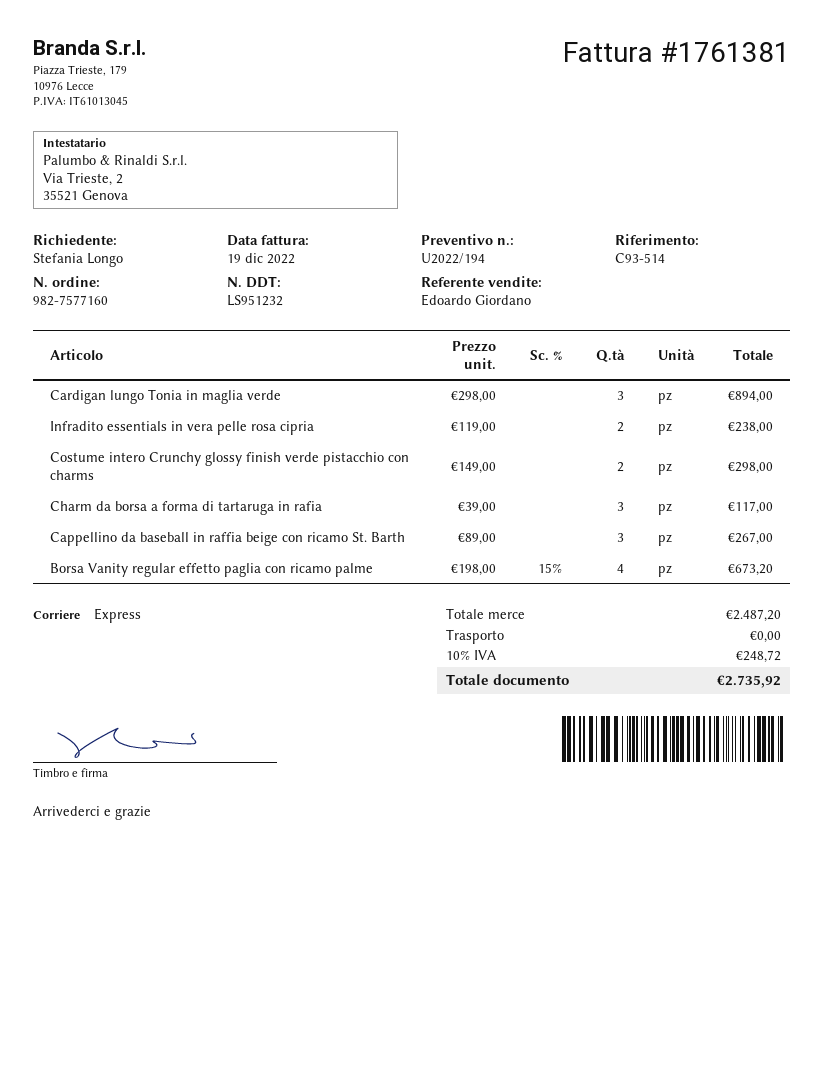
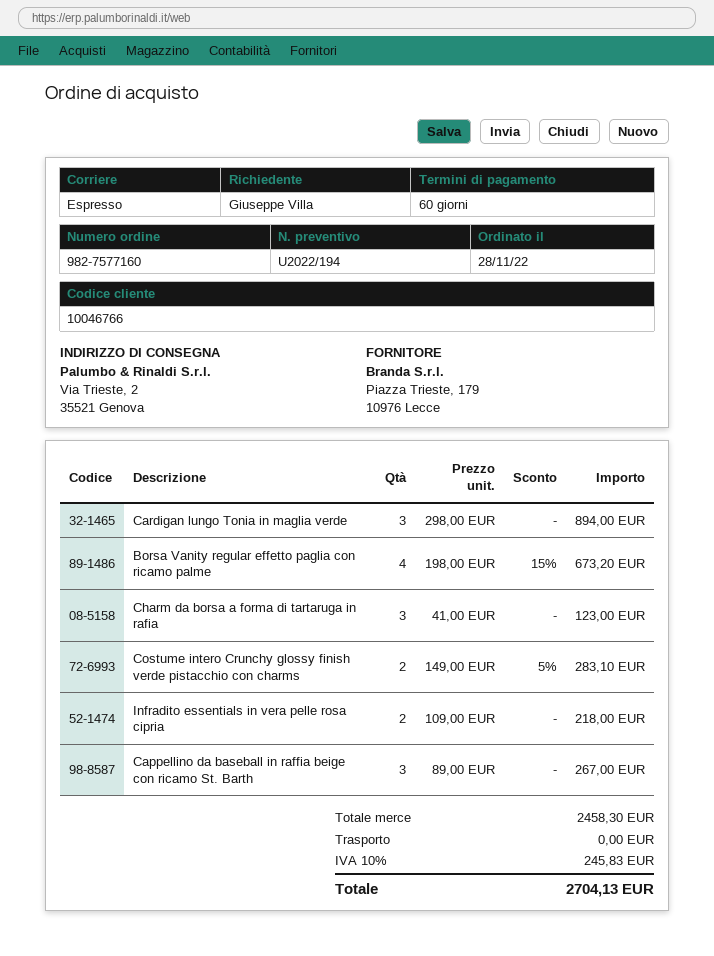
ordered by: Stefania Longo -> Giuseppe Villa
Infradito essentials in vera pelle rosa cipria: 2 x 119.00 = 238.00 -> 2 x 109.00 = 218.00
Costume intero Crunchy glossy finish verde pistacchio con charms: 2 x 149.00 = 298.00 -> 2 x 149.00 - 5% = 283.10
Charm da borsa a forma di tartaruga in rafia: 3 x 39.00 = 117.00 -> 3 x 41.00 = 123.00
subtotal: 2487.20 -> 2458.30
tax: 10% = 248.72 -> 10% = 245.83
total: 2735.92 -> 2704.13

